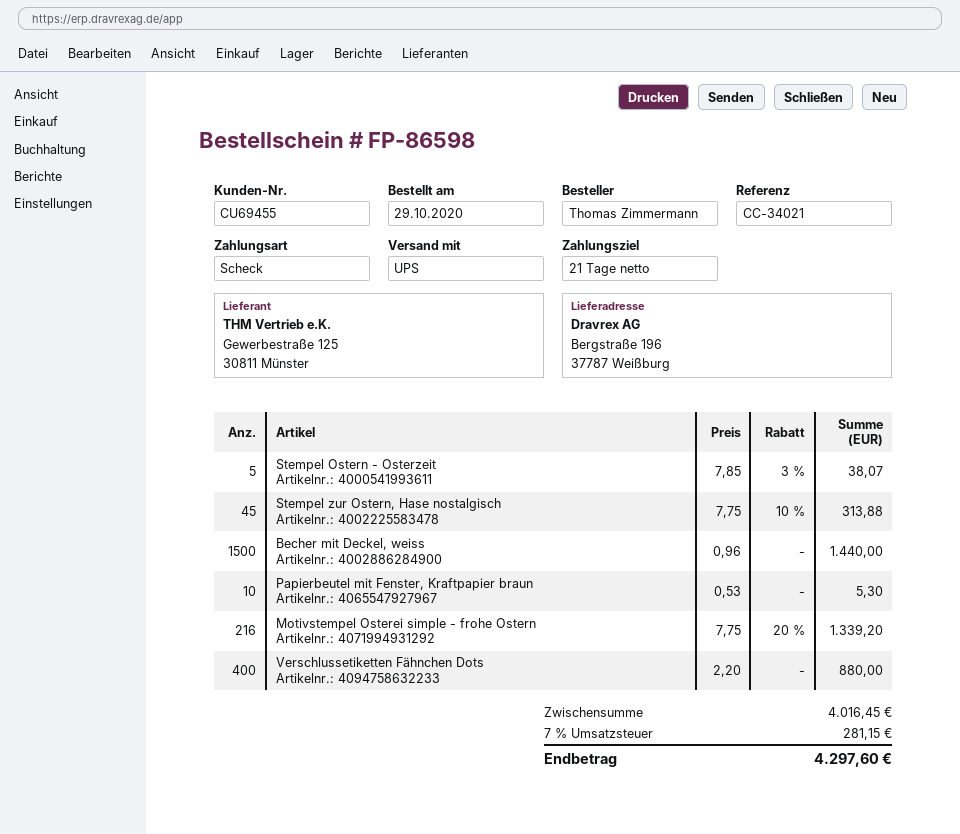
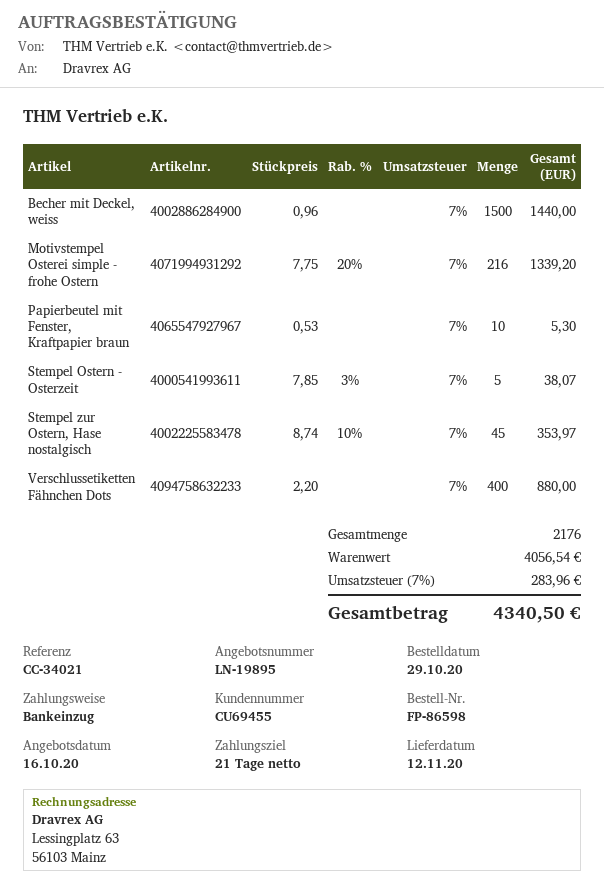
payment method: cheque -> direct debit
Stempel zur Ostern, Hase nostalgisch: 45 x 7.75 - 10% = 313.88 -> 45 x 8.74 - 10% = 353.97
subtotal: 4016.45 -> 4056.54
tax: 7% = 281.15 -> 7% = 283.96
total: 4297.60 -> 4340.50

